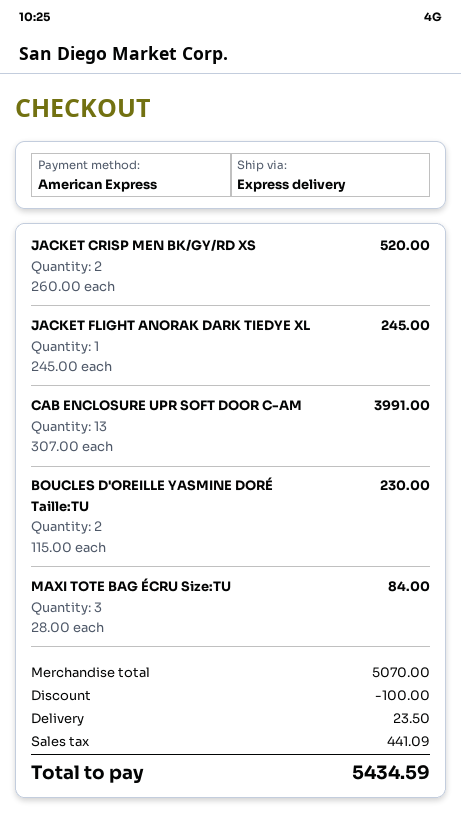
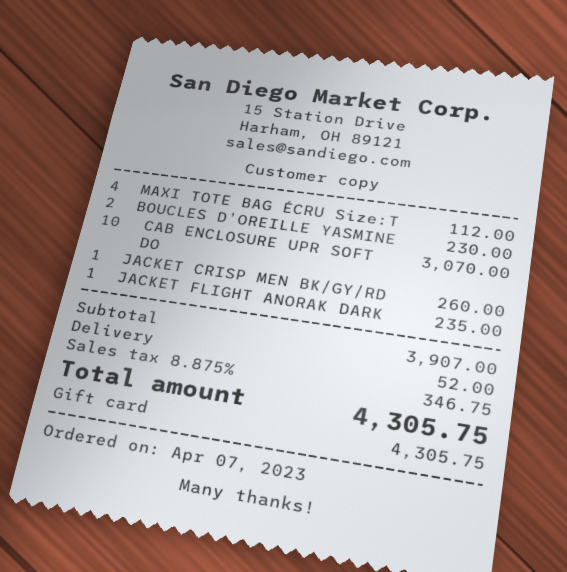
payment method: American Express -> gift card
JACKET CRISP MEN BK/GY/RD XS: 2 for 520.00 -> 1 for 260.00
JACKET FLIGHT ANORAK DARK TIEDYE XL: 1 for 245.00 -> 1 for 235.00
CAB ENCLOSURE UPR SOFT DOOR C-AM: 13 for 3991.00 -> 10 for 3070.00
MAXI TOTE BAG ÉCRU Size:TU: 3 for 84.00 -> 4 for 112.00
subtotal: 5070.00 -> 3907.00
discount: 100.00 -> none
shipping: 23.50 -> 52.00
tax: 441.09 -> 346.75
total: 5434.59 -> 4305.75

